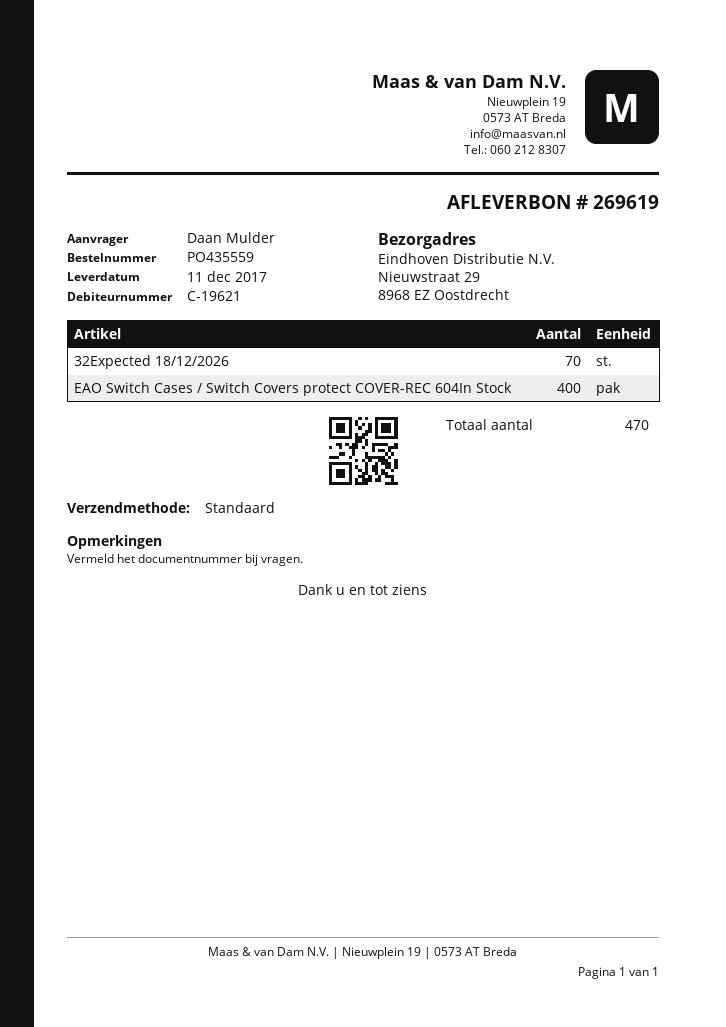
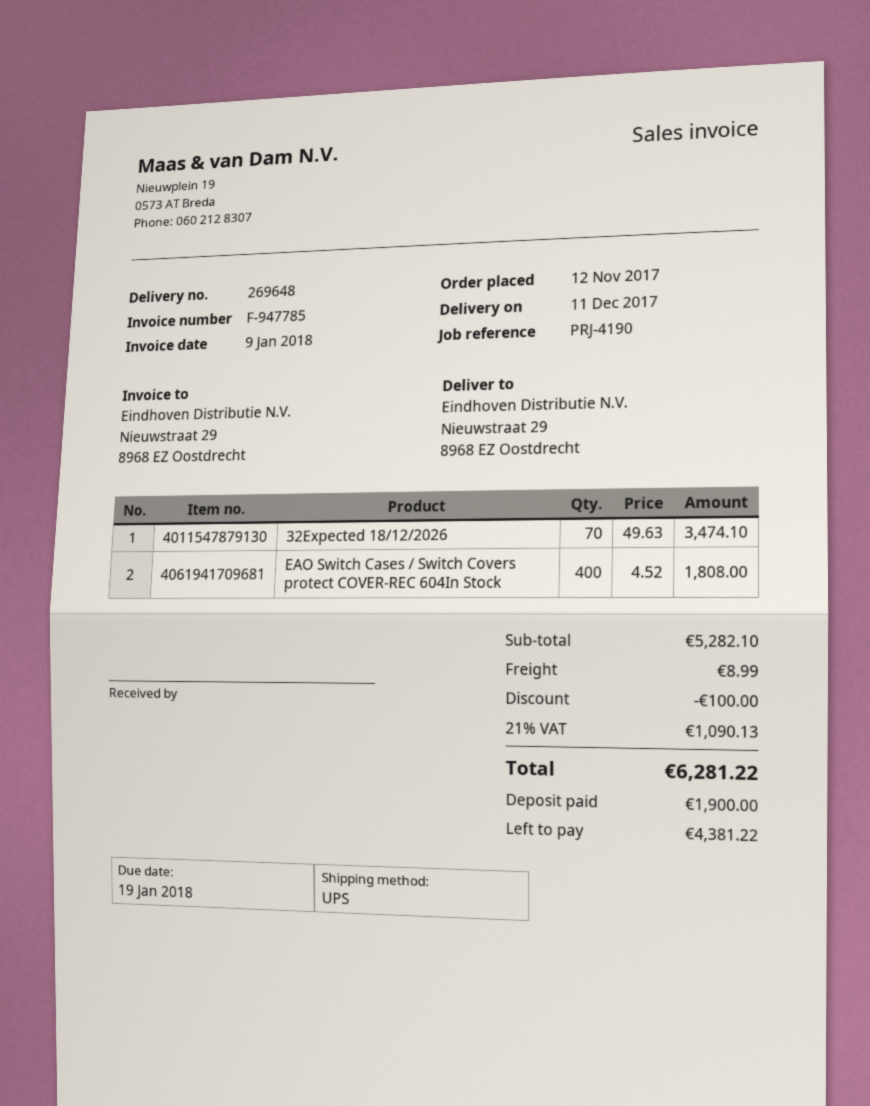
delivery note number: 269619 -> 269648
shipping method: standard -> UPS

